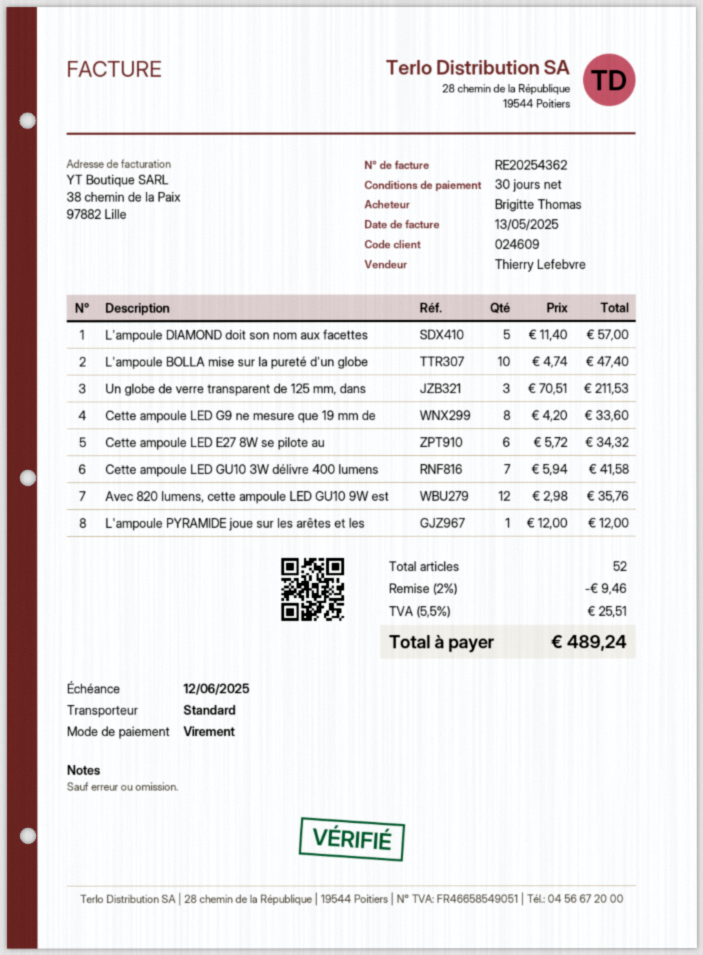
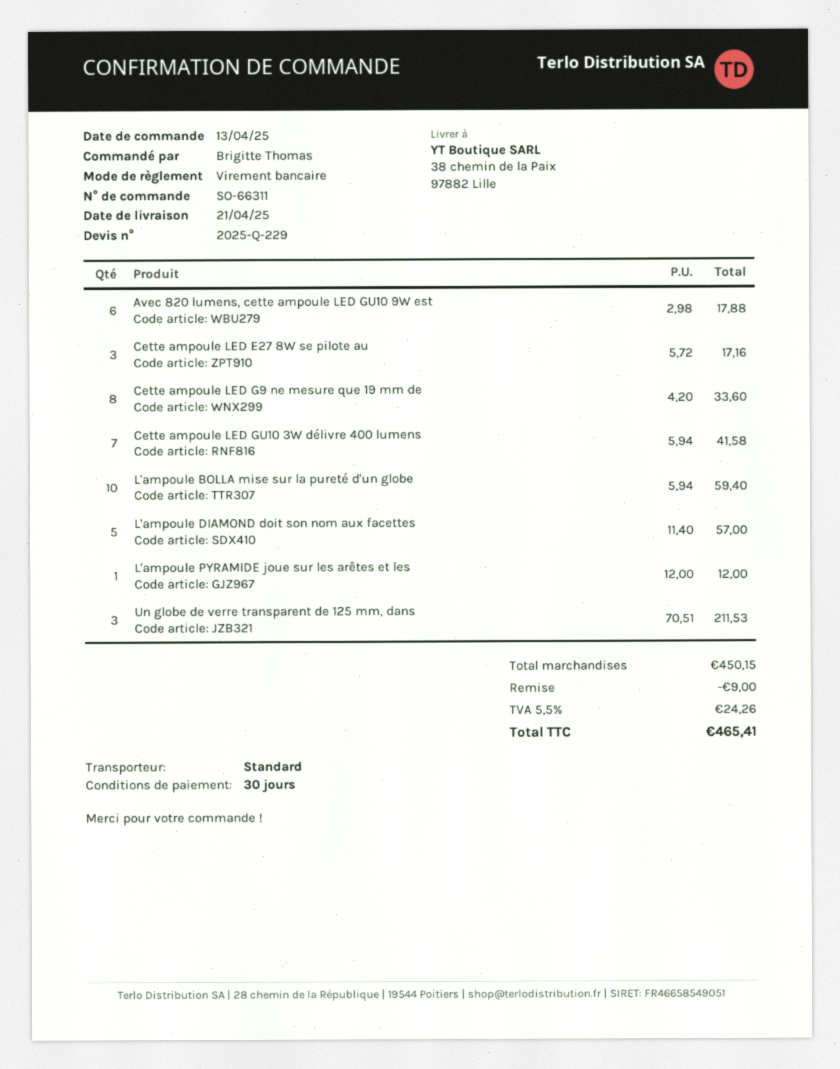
L'ampoule BOLLA mise sur la pureté d'un globe: 10 x 4.74 = 47.40 -> 10 x 5.94 = 59.40
Cette ampoule LED E27 8W se pilote au: 6 x 5.72 = 34.32 -> 3 x 5.72 = 17.16
Avec 820 lumens, cette ampoule LED GU10 9W est: 12 x 2.98 = 35.76 -> 6 x 2.98 = 17.88
discount: 9.46 -> 9.00
tax: 5.5% = 25.51 -> 5.5% = 24.26
total: 489.24 -> 465.41

